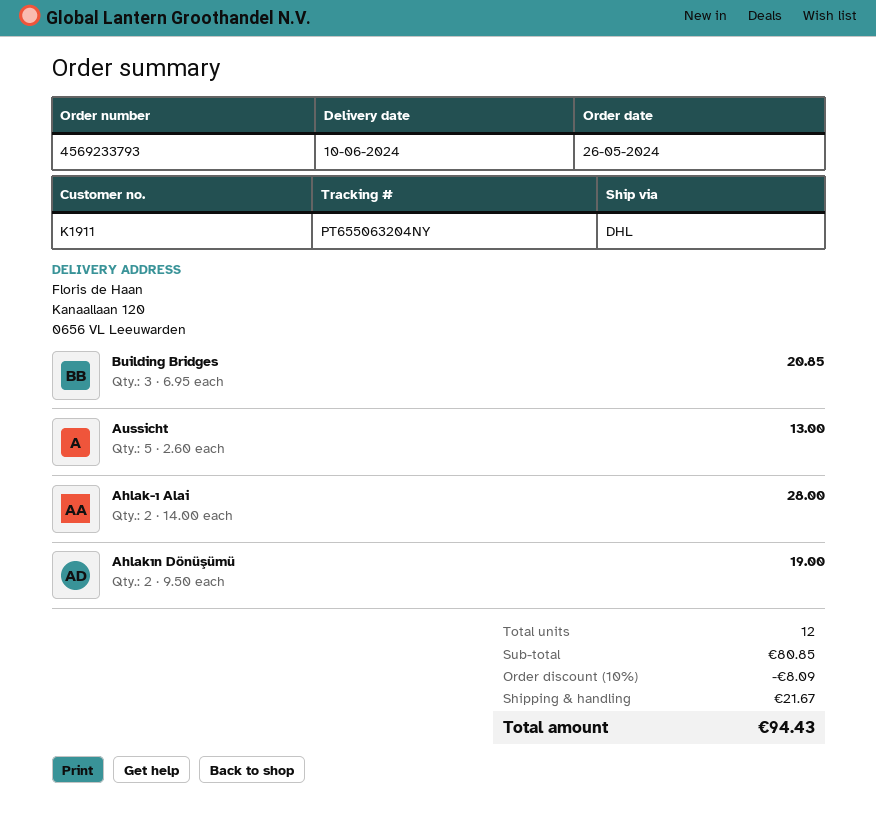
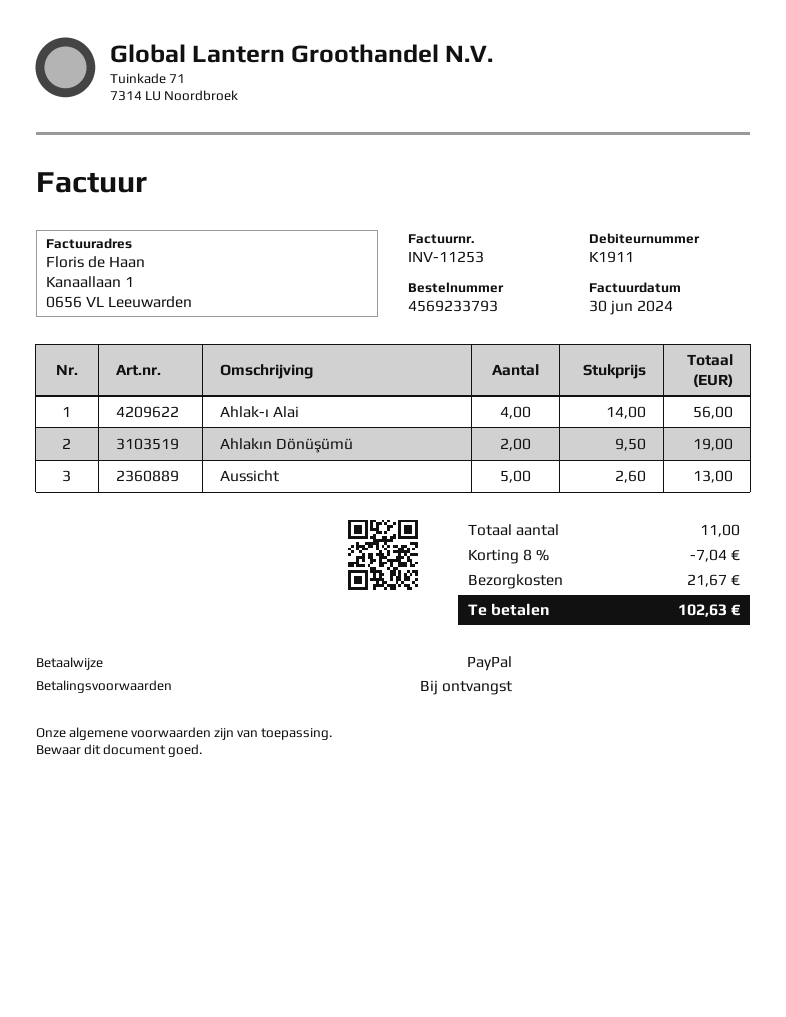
Building Bridges: 3 x 6.95 = 20.85 -> none
Ahlak-ı Alai: 2 x 14.00 = 28.00 -> 4 x 14.00 = 56.00
total quantity: 12 -> 11
discount: 10% = 8.09 -> 8% = 7.04
total: 94.43 -> 102.63

